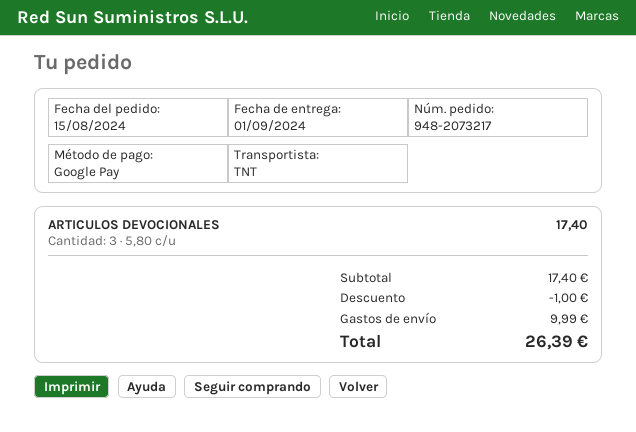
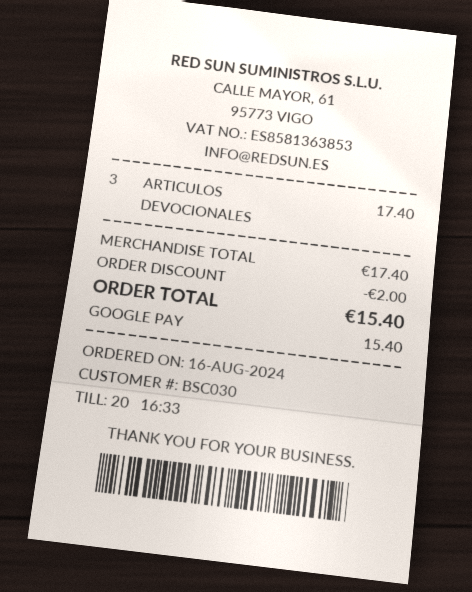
order date: 2024-08-15 -> 2024-08-16
discount: 1.00 -> 2.00
shipping: 9.99 -> none
total: 26.39 -> 15.40

